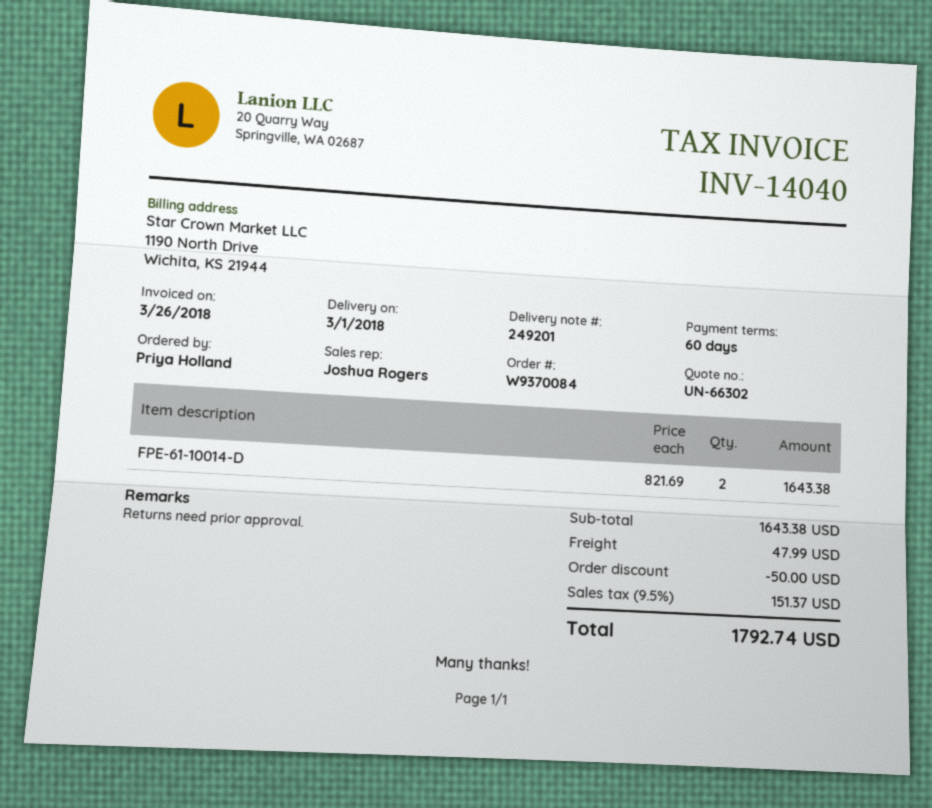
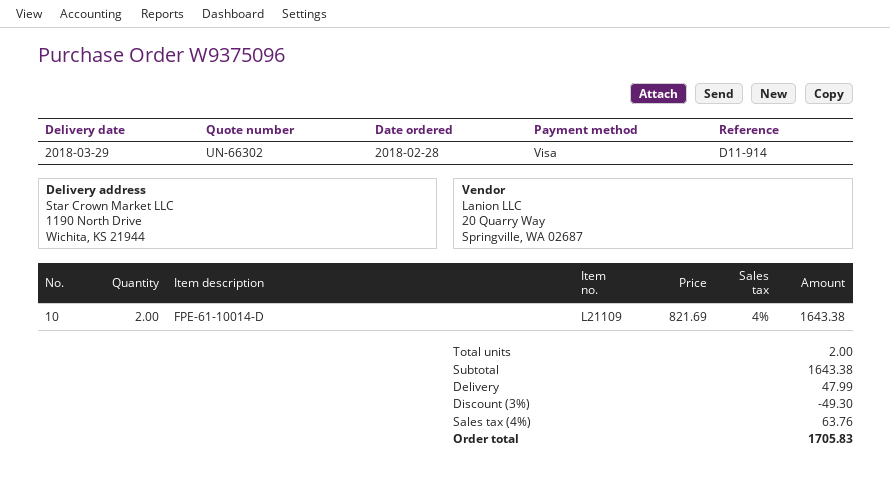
order number: W9370084 -> W9375096
delivery date: 2018-03-01 -> 2018-03-29
discount: 50.00 -> 49.30
tax: 9.5% = 151.37 -> 4% = 63.76
total: 1792.74 -> 1705.83

